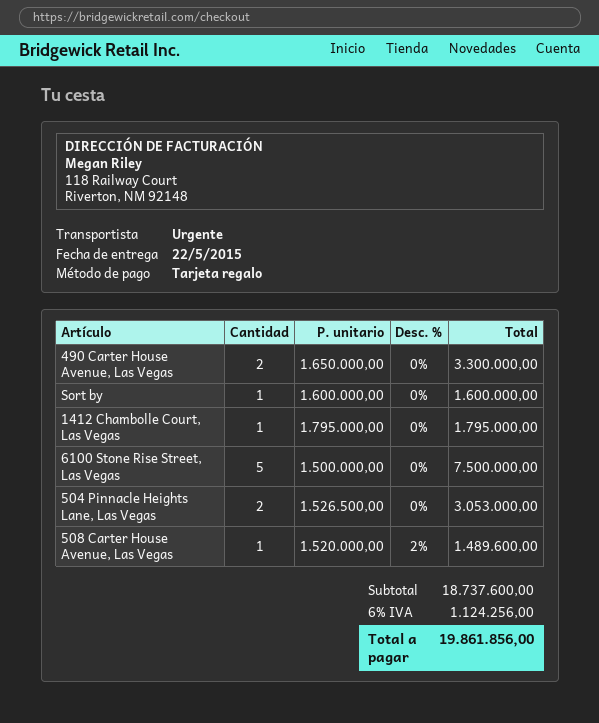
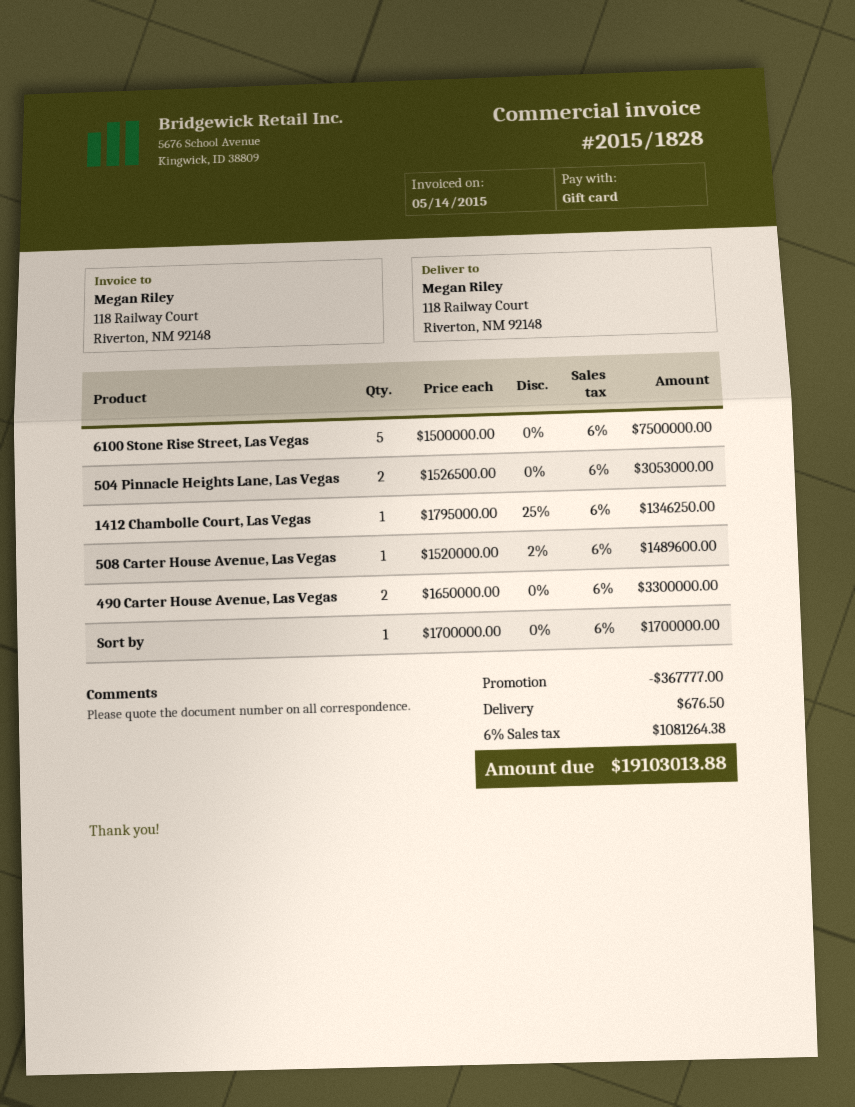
Sort by: 1 x 1600000.00 = 1600000.00 -> 1 x 1700000.00 = 1700000.00
1412 Chambolle Court, Las Vegas: 1 x 1795000.00 = 1795000.00 -> 1 x 1795000.00 - 25% = 1346250.00
discount: none -> 367777.00
shipping: none -> 676.50
tax: 6% = 1124256.00 -> 6% = 1081264.38
total: 19861856.00 -> 19103013.88

